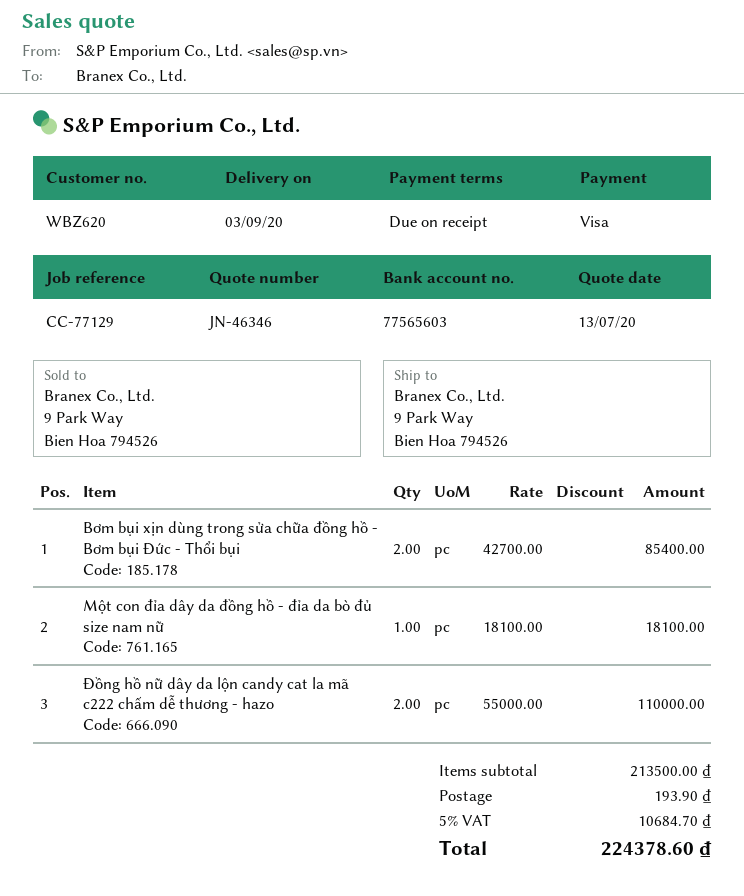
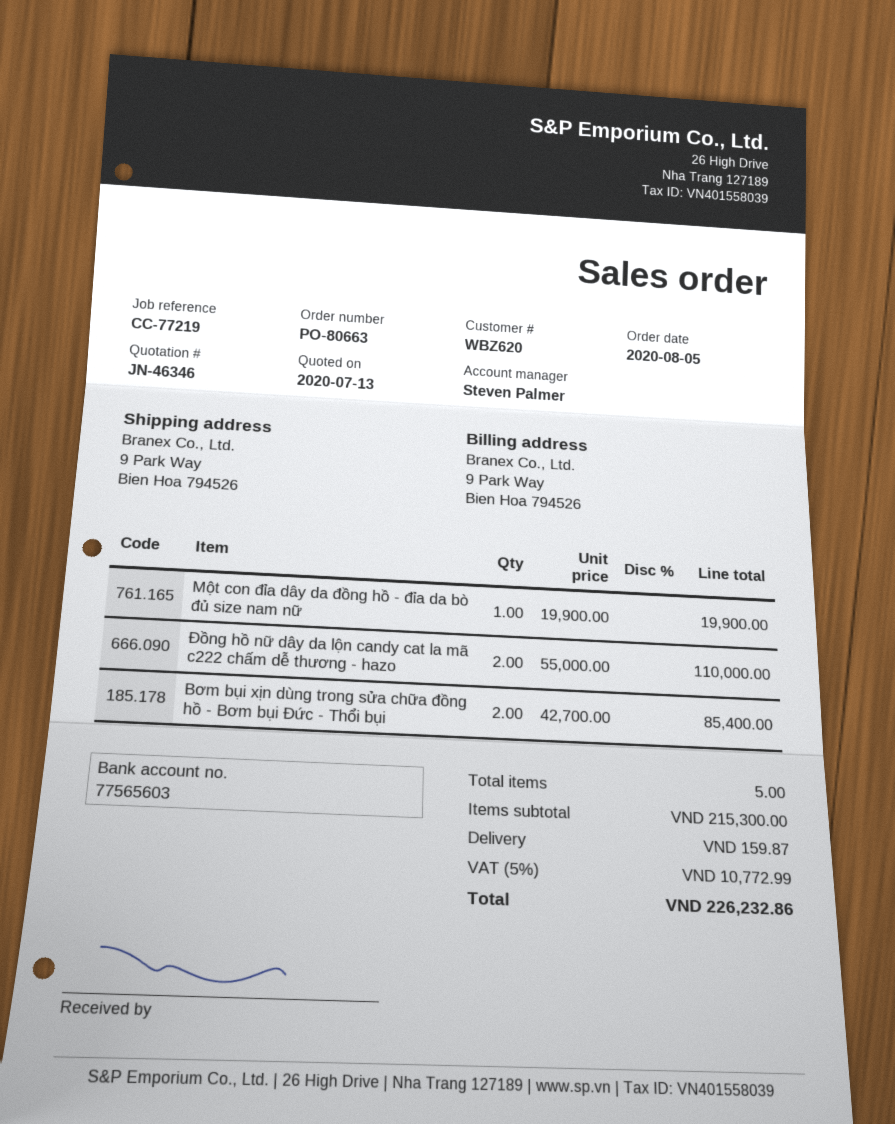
reference: CC-77129 -> CC-77219
Một con đỉa dây da đồng hồ - đỉa da bò đủ size nam nữ: 1 x 18100.00 = 18100.00 -> 1 x 19900.00 = 19900.00
subtotal: 213500.00 -> 215300.00
shipping: 193.90 -> 159.87
tax: 5% = 10684.70 -> 5% = 10772.99
total: 224378.60 -> 226232.86

